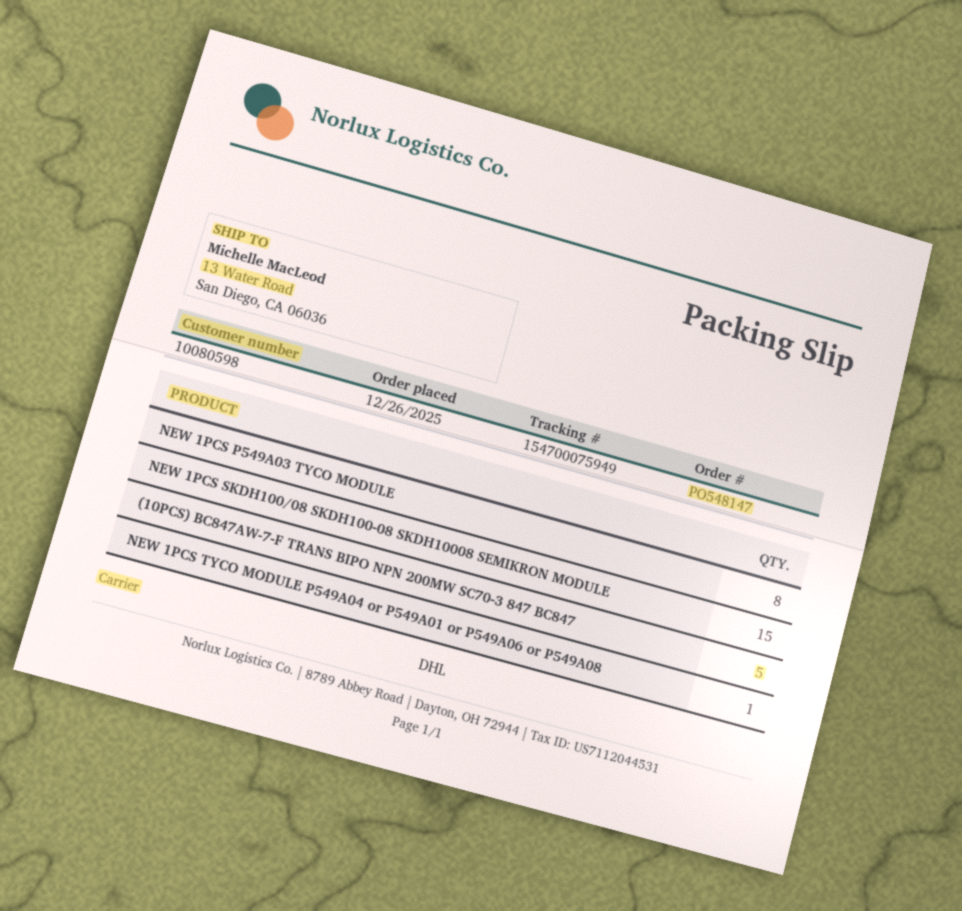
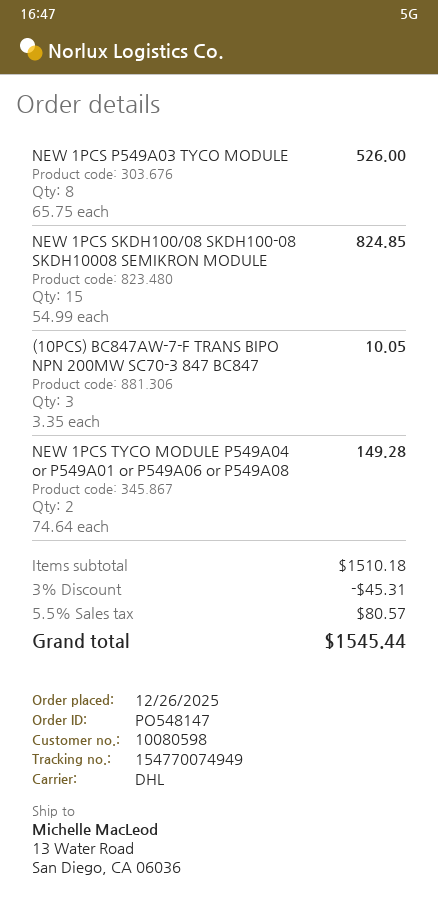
tracking number: 154700075949 -> 154770074949
(10PCS) BC847AW-7-F TRANS BIPO NPN 200MW SC70-3 847 BC847: 5 -> 3
NEW 1PCS TYCO MODULE P549A04 or P549A01 or P549A06 or P549A08: 1 -> 2

